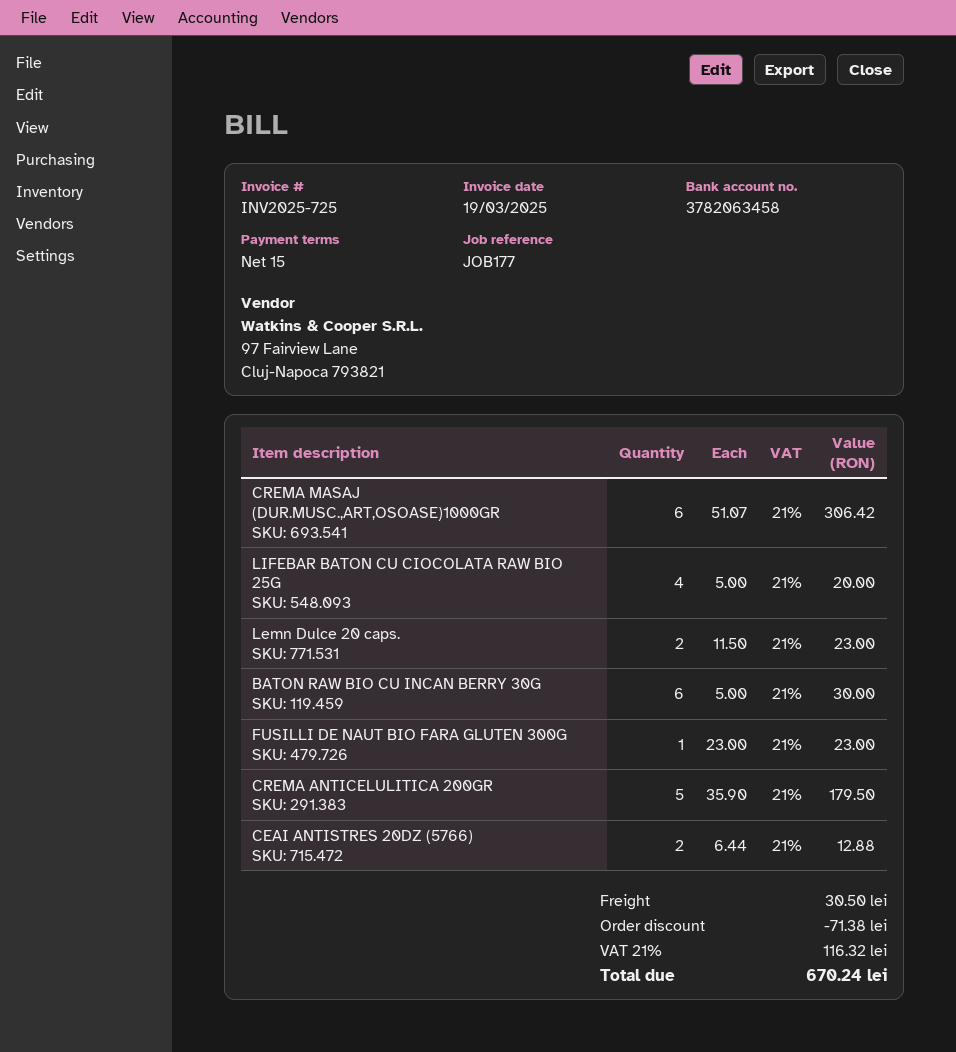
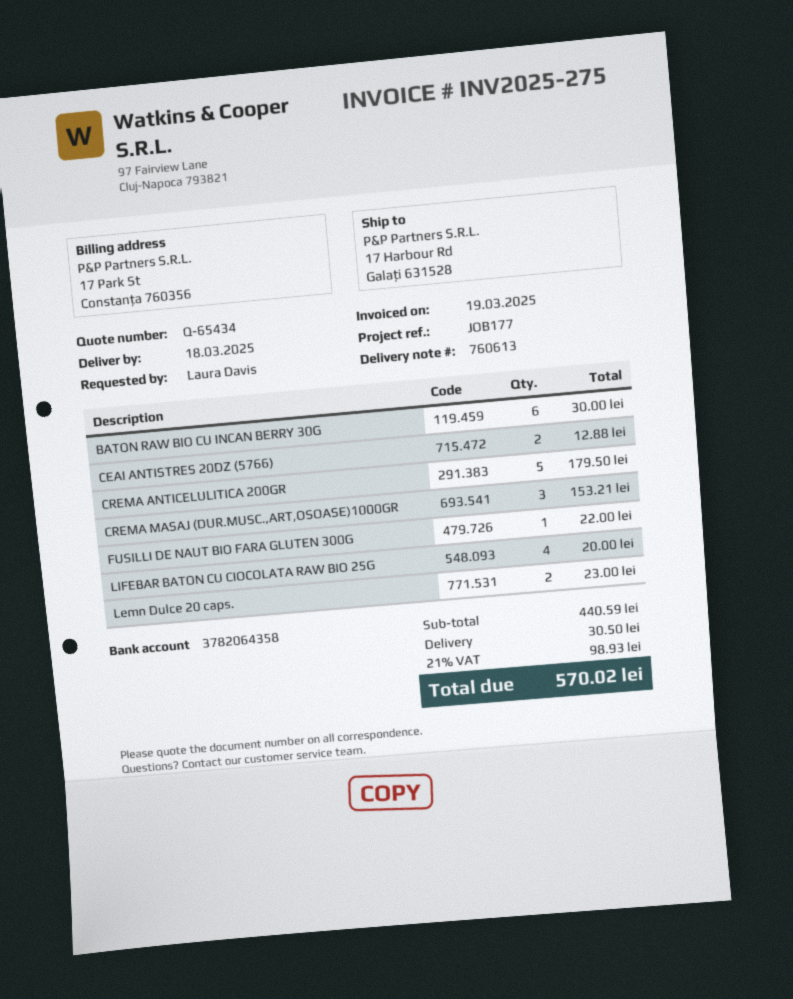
invoice number: INV2025-725 -> INV2025-275
bank account: 3782063458 -> 3782064358
CREMA MASAJ (DUR.MUSC.,ART,OSOASE)1000GR: 6 for 306.42 -> 3 for 153.21
FUSILLI DE NAUT BIO FARA GLUTEN 300G: 1 for 23.00 -> 1 for 22.00
discount: 71.38 -> none
tax: 21% = 116.32 -> 21% = 98.93
total: 670.24 -> 570.02

